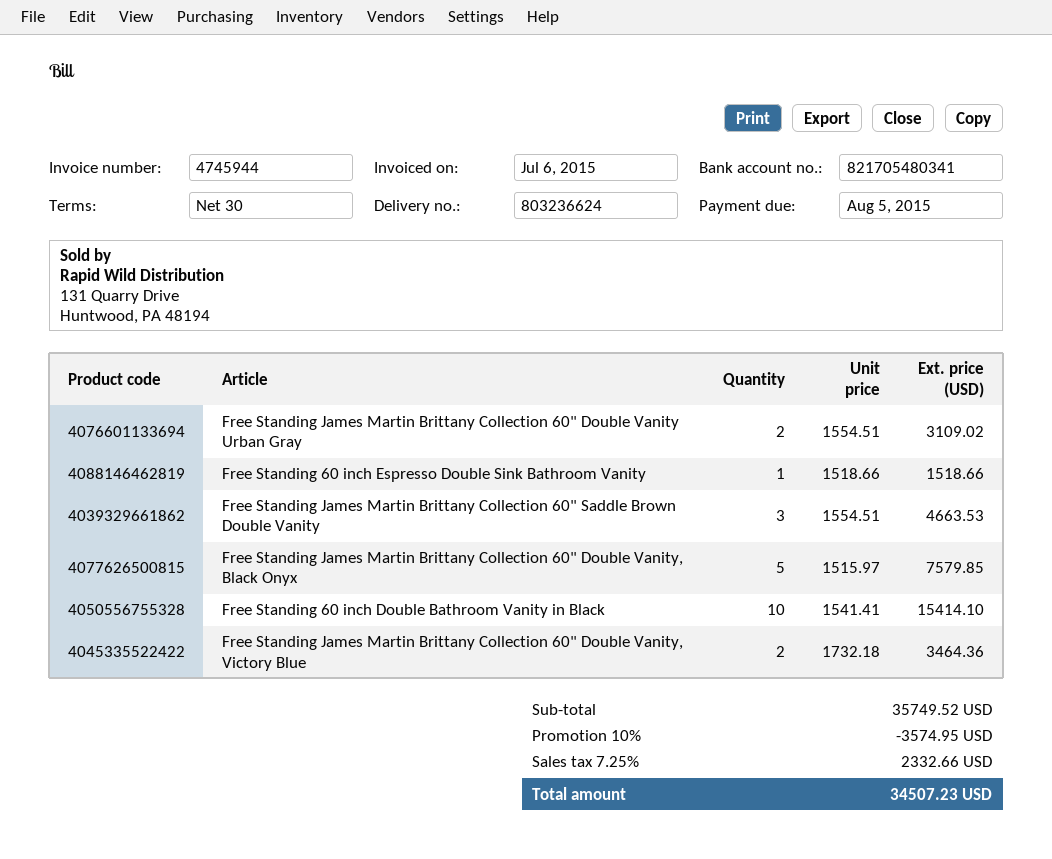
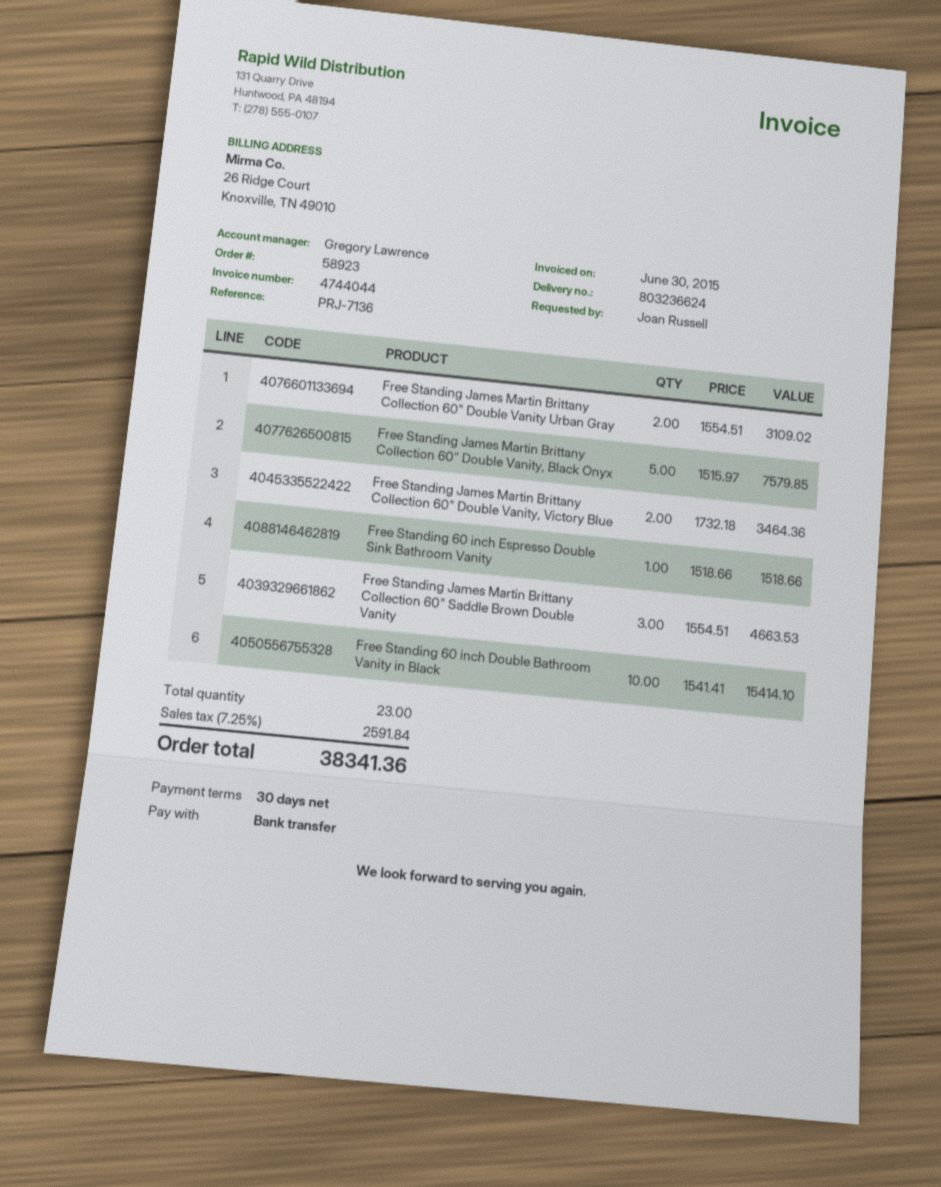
invoice number: 4745944 -> 4744044
invoice date: 2015-07-06 -> 2015-06-30
discount: 10% = 3574.95 -> none
tax: 7.25% = 2332.66 -> 7.25% = 2591.84
total: 34507.23 -> 38341.36

